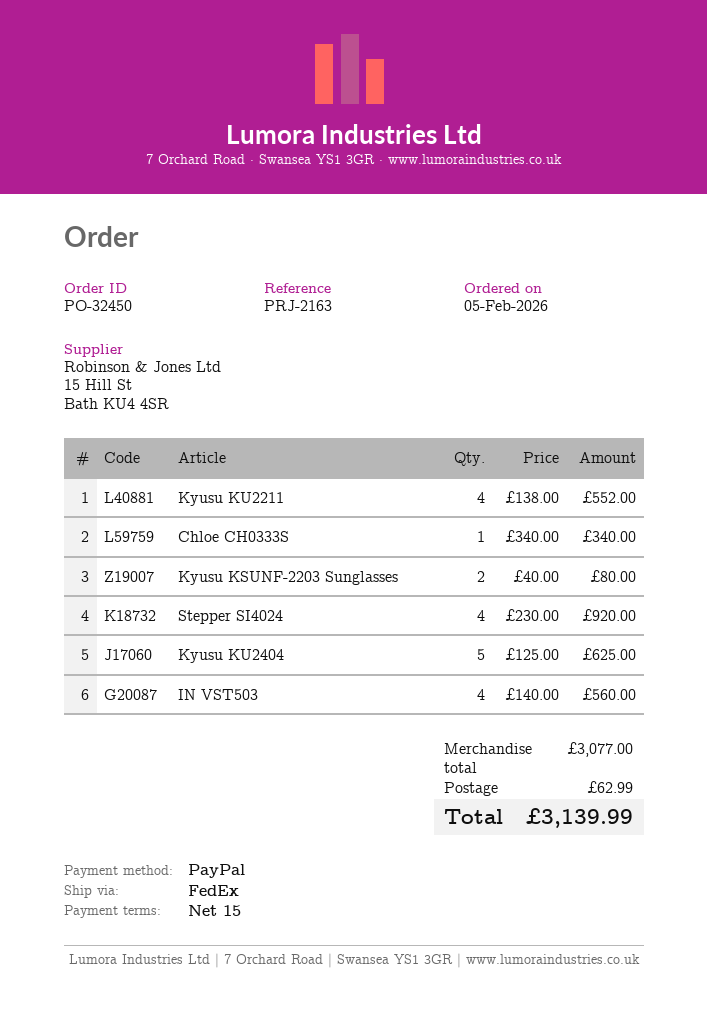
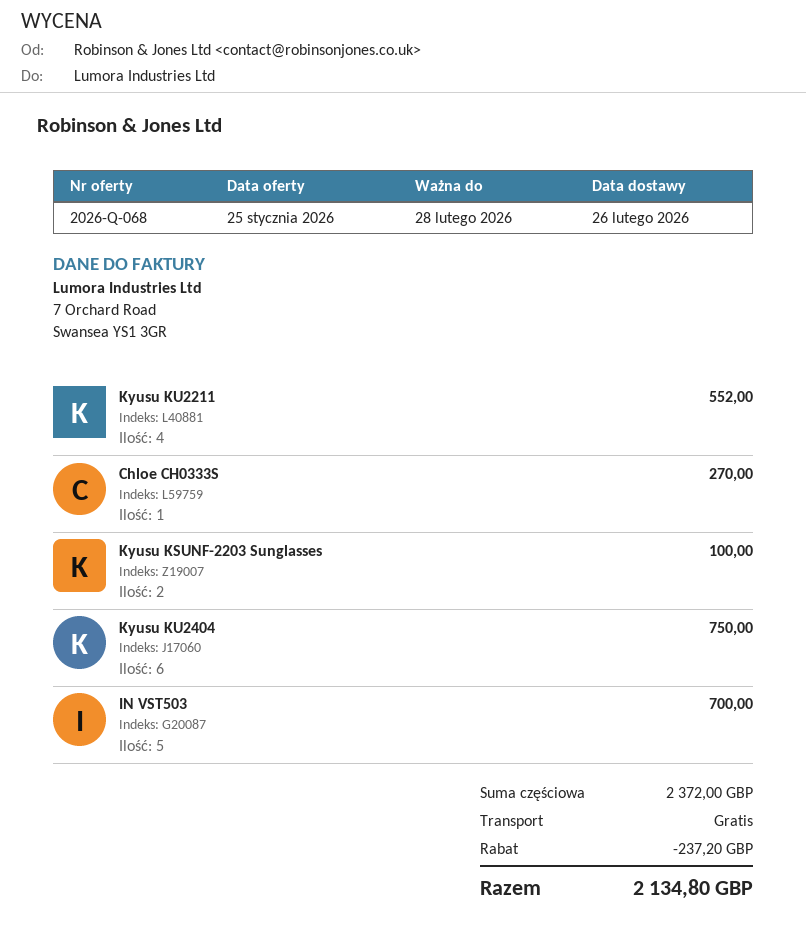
Chloe CH0333S: 1 for 340.00 -> 1 for 270.00
Kyusu KSUNF-2203 Sunglasses: 2 for 80.00 -> 2 for 100.00
Stepper SI4024: 4 for 920.00 -> none
Kyusu KU2404: 5 for 625.00 -> 6 for 750.00
IN VST503: 4 for 560.00 -> 5 for 700.00
subtotal: 3077.00 -> 2372.00
discount: none -> 237.20
shipping: 62.99 -> 0.00
total: 3139.99 -> 2134.80

